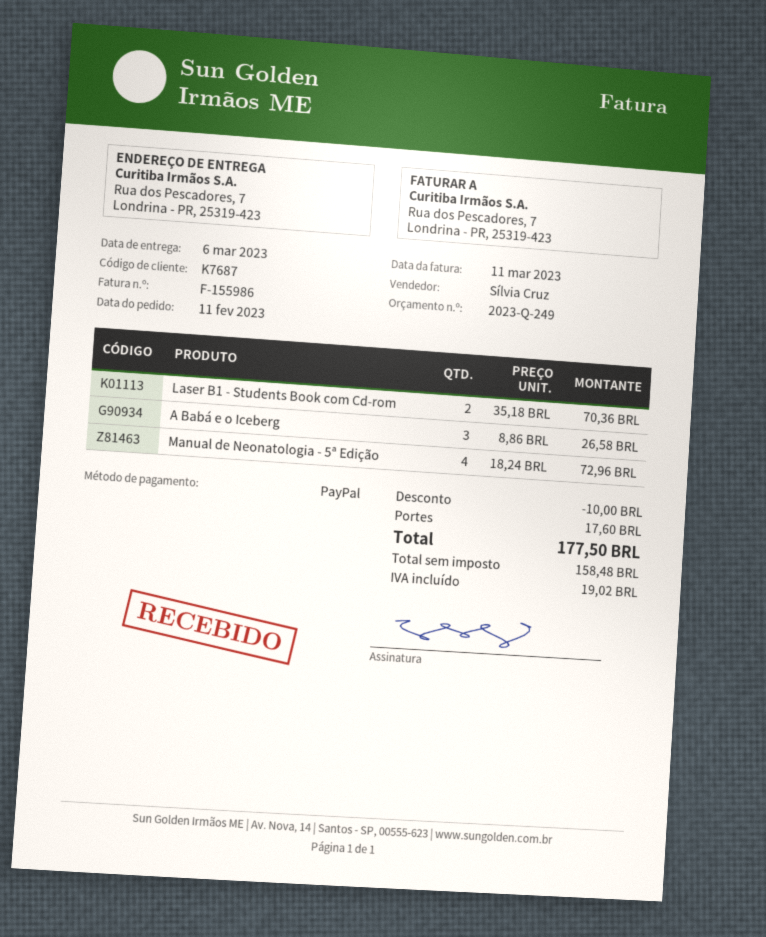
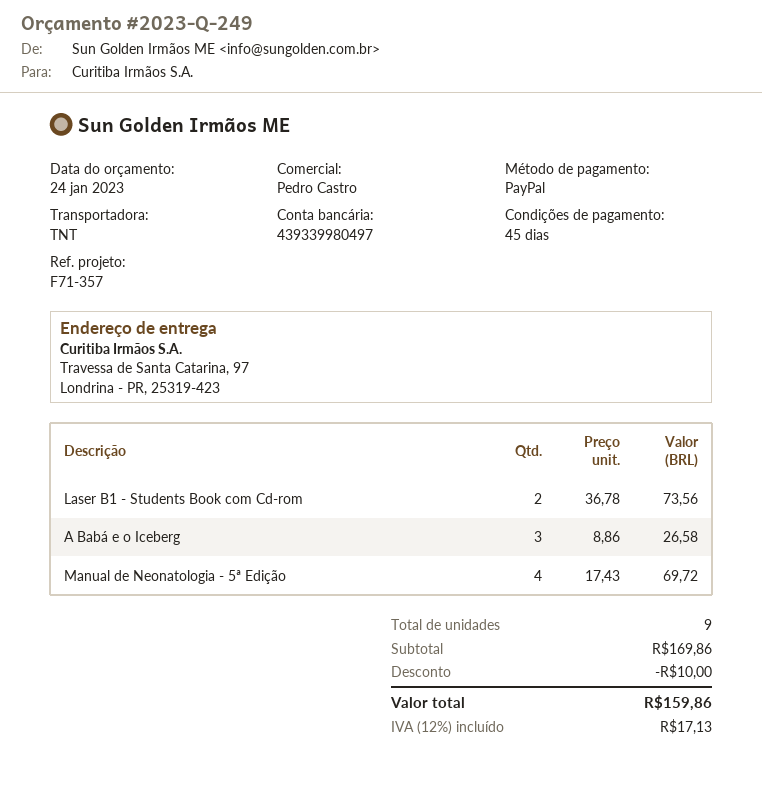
sales rep: Sílvia Cruz -> Pedro Castro
ship to: Rua dos Pescadores, 7, Londrina - PR, 25319-423 -> Travessa de Santa Catarina, 97, Londrina - PR, 25319-423
Laser B1 - Students Book com Cd-rom: 2 x 35.18 = 70.36 -> 2 x 36.78 = 73.56
Manual de Neonatologia - 5ª Edição: 4 x 18.24 = 72.96 -> 4 x 17.43 = 69.72
shipping: 17.60 -> none
tax: 19.02 -> 17.13
total: 177.50 -> 159.86

